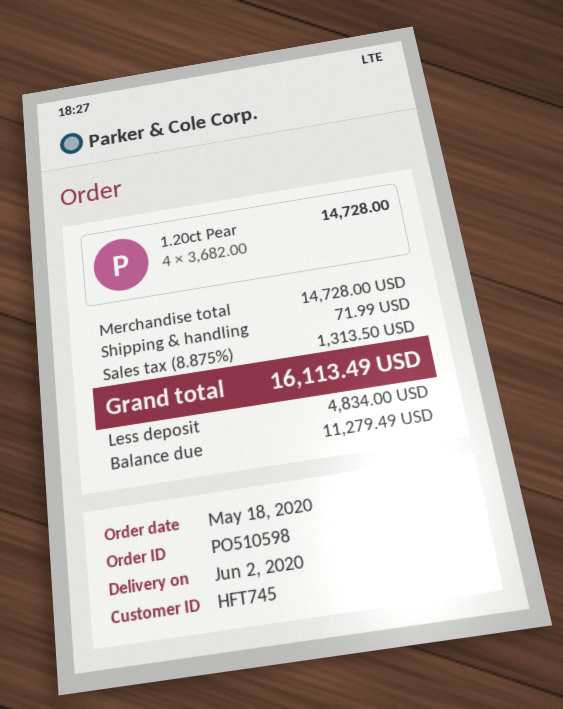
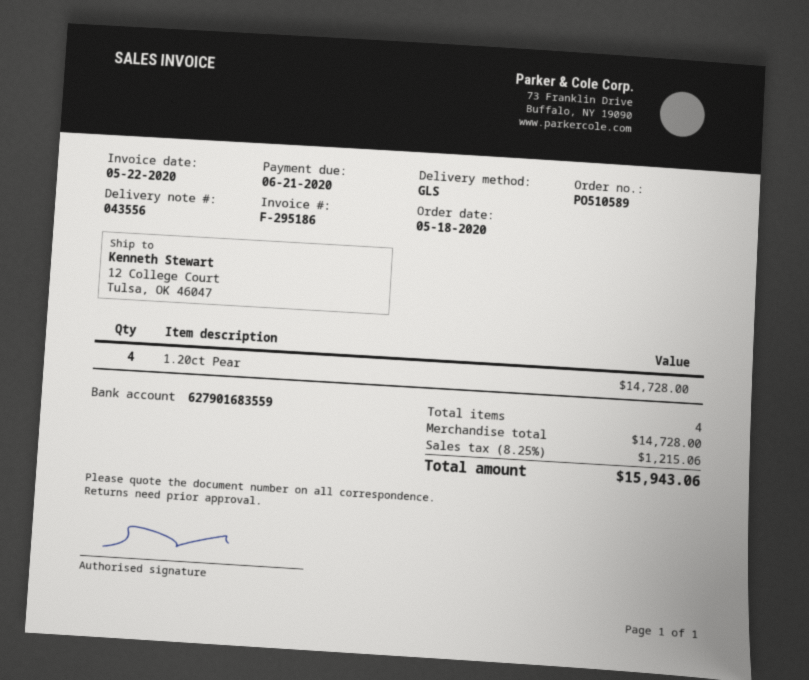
order number: PO510598 -> PO510589
shipping: 71.99 -> none
tax: 8.875% = 1313.50 -> 8.25% = 1215.06
total: 16113.49 -> 15943.06

